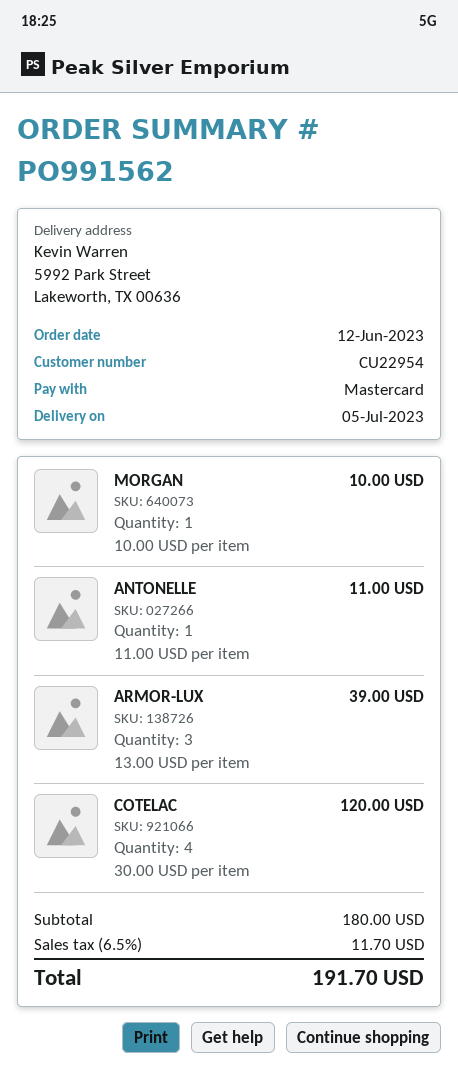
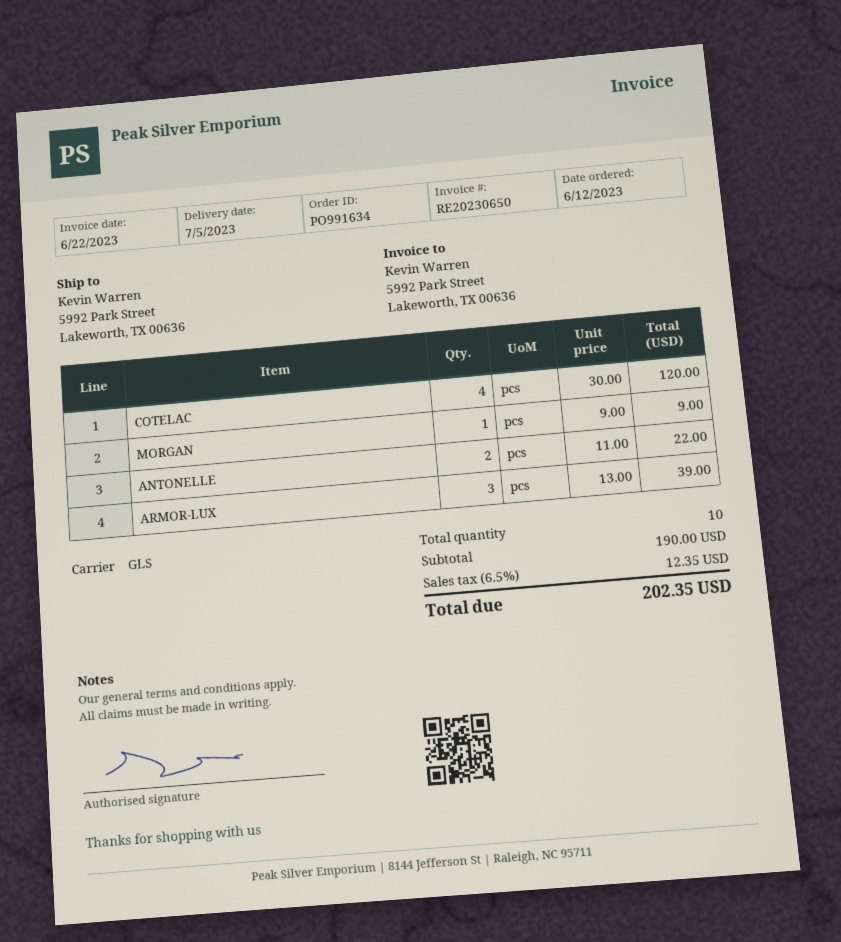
order number: PO991562 -> PO991634
MORGAN: 1 x 10.00 = 10.00 -> 1 x 9.00 = 9.00
ANTONELLE: 1 x 11.00 = 11.00 -> 2 x 11.00 = 22.00
subtotal: 180.00 -> 190.00
tax: 6.5% = 11.70 -> 6.5% = 12.35
total: 191.70 -> 202.35

